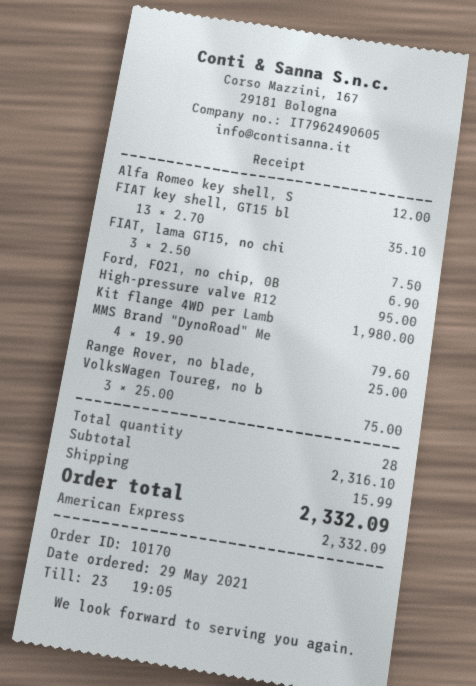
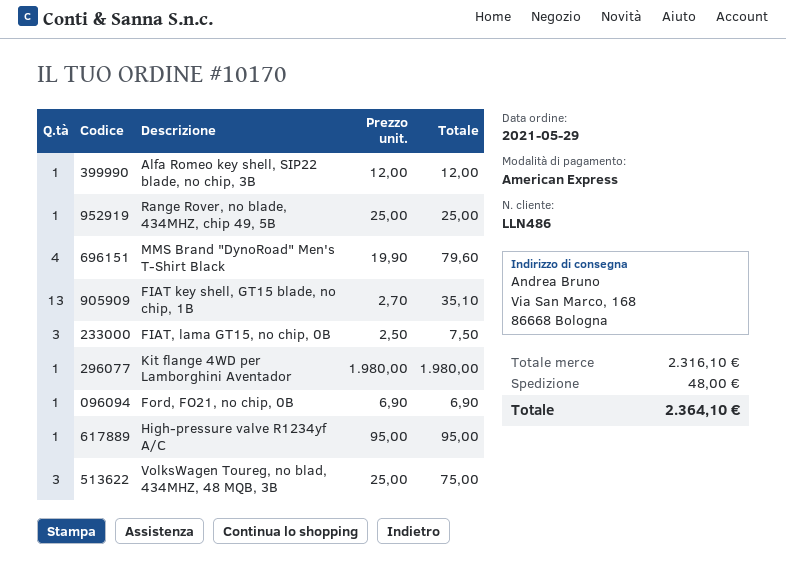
shipping: 15.99 -> 48.00
total: 2332.09 -> 2364.10

